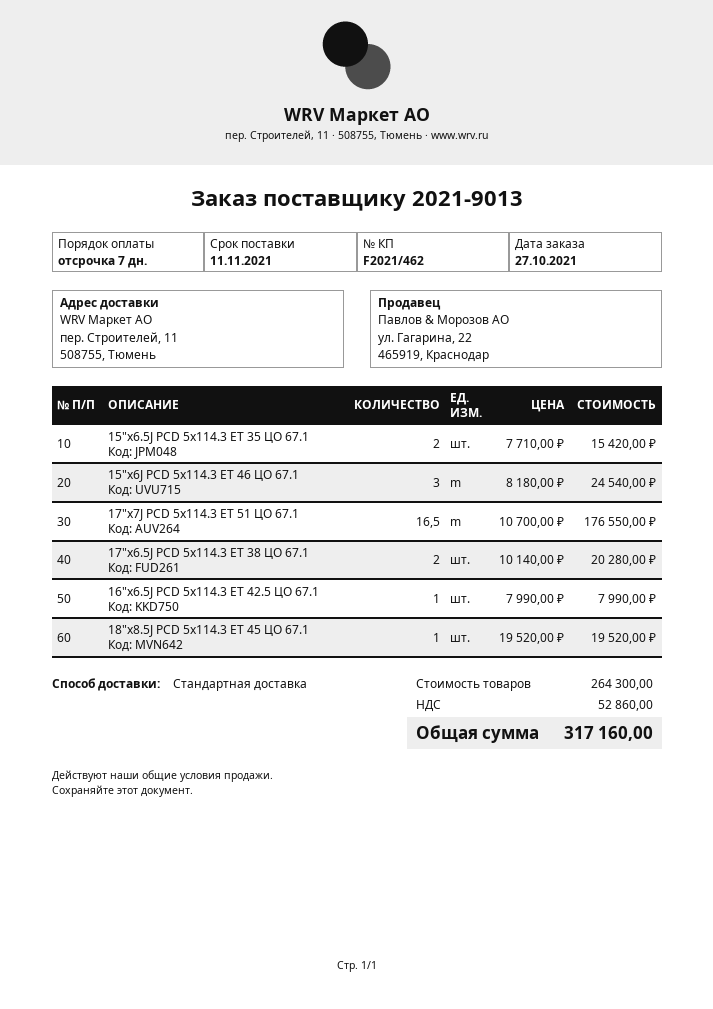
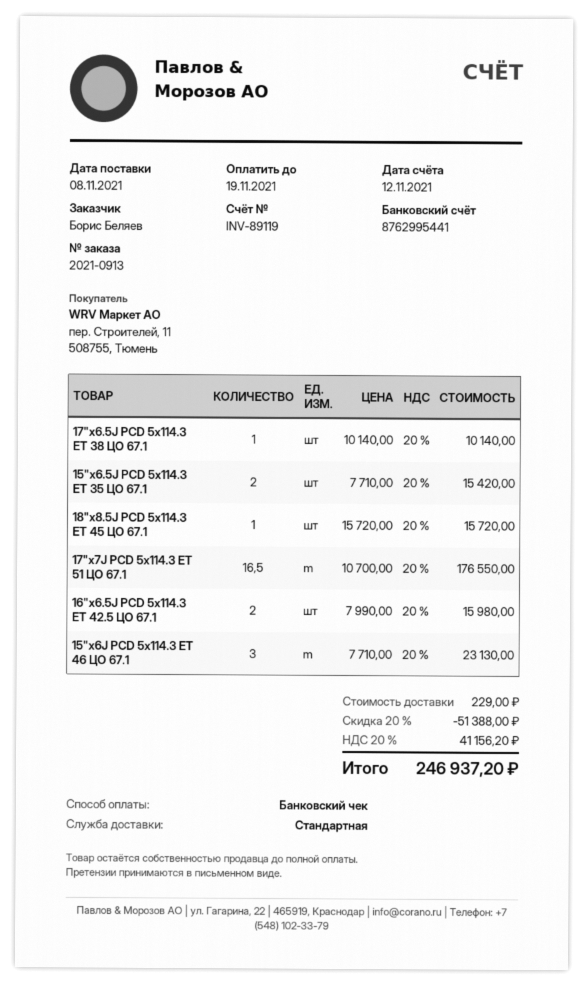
order number: 2021-9013 -> 2021-0913
delivery date: 2021-11-11 -> 2021-11-08
15"x6J PCD 5x114.3 ЕТ 46 ЦО 67.1: 3 x 8180.00 = 24540.00 -> 3 x 7710.00 = 23130.00
17"x6.5J PCD 5x114.3 ЕТ 38 ЦО 67.1: 2 x 10140.00 = 20280.00 -> 1 x 10140.00 = 10140.00
16"x6.5J PCD 5x114.3 ЕТ 42.5 ЦО 67.1: 1 x 7990.00 = 7990.00 -> 2 x 7990.00 = 15980.00
18"x8.5J PCD 5x114.3 ЕТ 45 ЦО 67.1: 1 x 19520.00 = 19520.00 -> 1 x 15720.00 = 15720.00
discount: none -> 20% = 51388.00
shipping: none -> 229.00
tax: 52860.00 -> 41156.20
total: 317160.00 -> 246937.20

